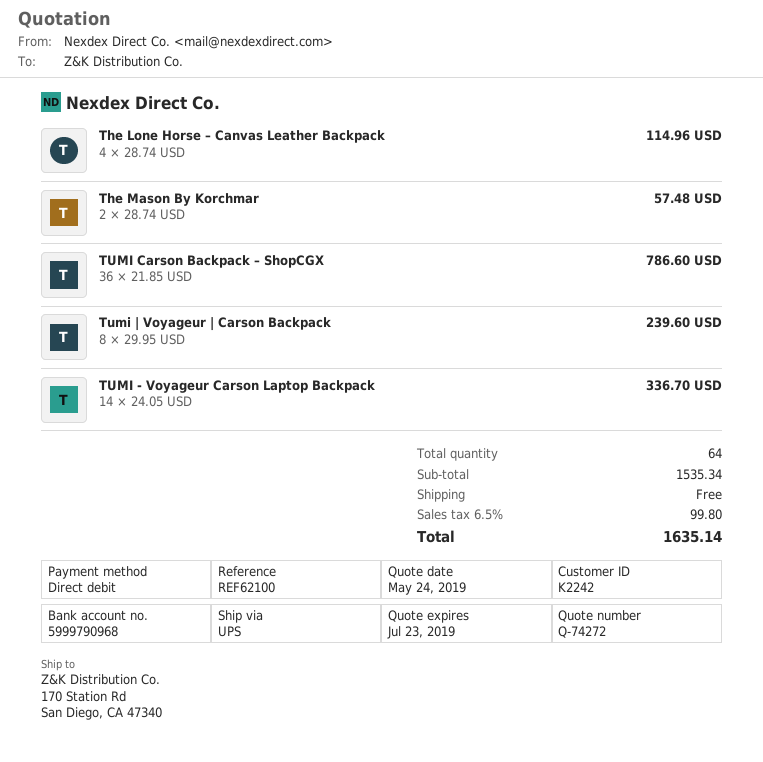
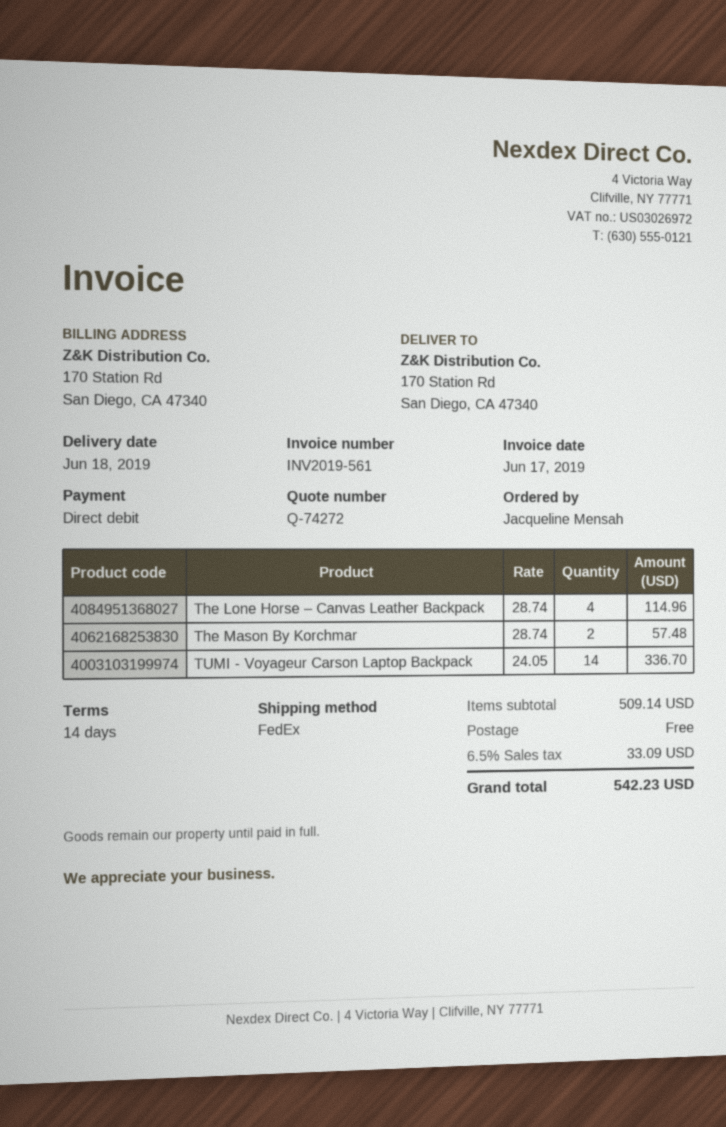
shipping method: UPS -> FedEx
TUMI Carson Backpack – ShopCGX: 36 x 21.85 = 786.60 -> none
Tumi | Voyageur | Carson Backpack: 8 x 29.95 = 239.60 -> none
subtotal: 1535.34 -> 509.14
tax: 6.5% = 99.80 -> 6.5% = 33.09
total: 1635.14 -> 542.23

